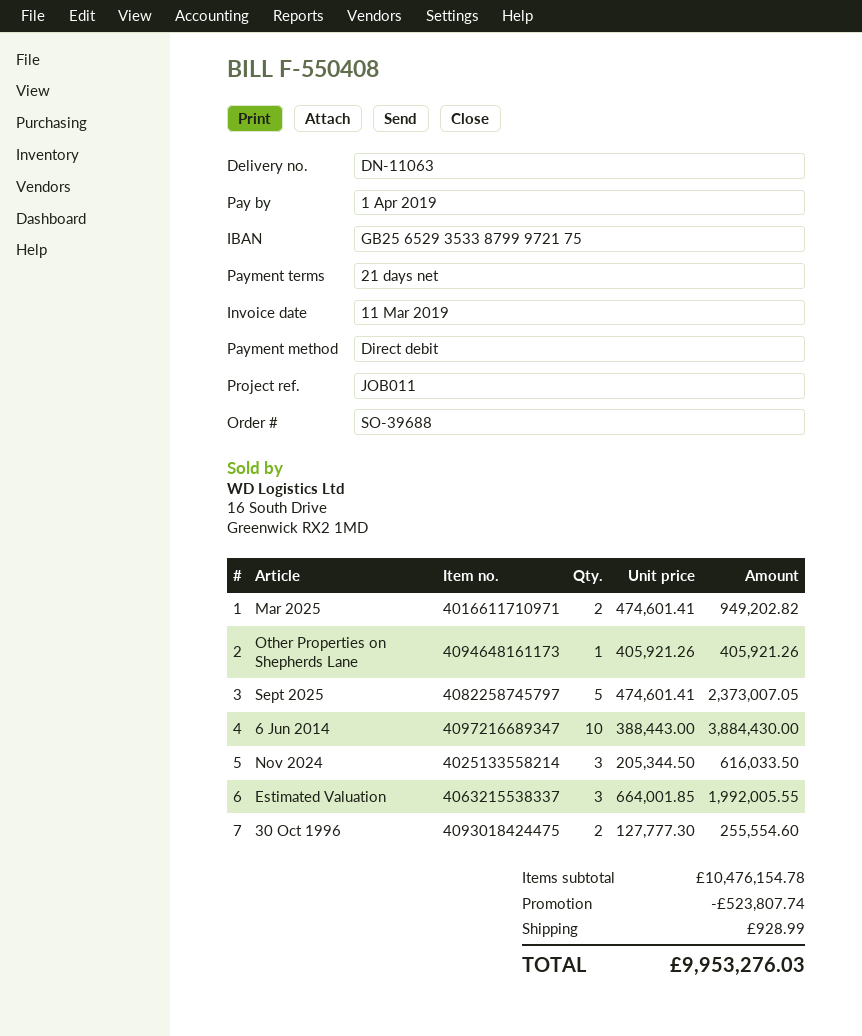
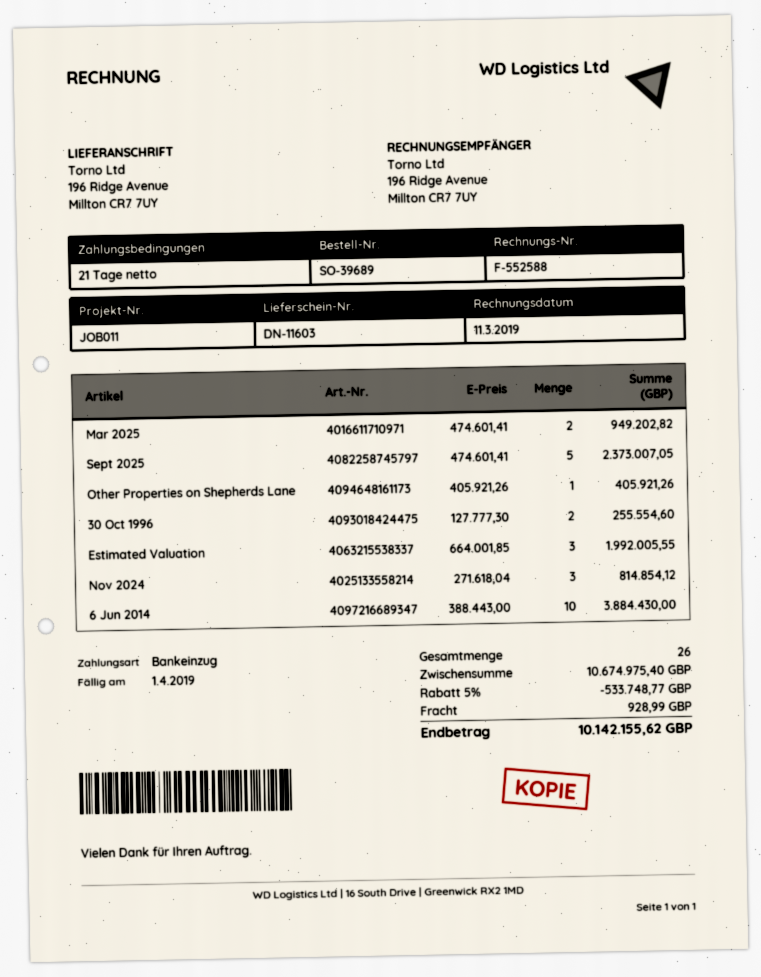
order number: SO-39688 -> SO-39689
delivery note number: DN-11063 -> DN-11603
invoice number: F-550408 -> F-552588
Nov 2024: 3 x 205344.50 = 616033.50 -> 3 x 271618.04 = 814854.12
subtotal: 10476154.78 -> 10674975.40
discount: 523807.74 -> 533748.77
total: 9953276.03 -> 10142155.62

